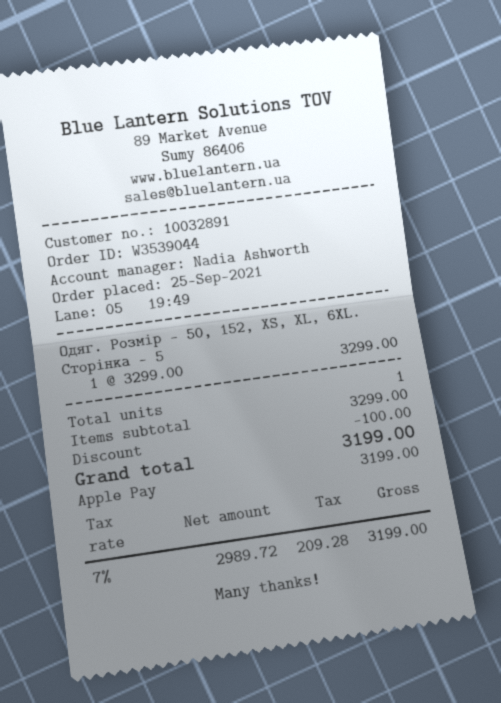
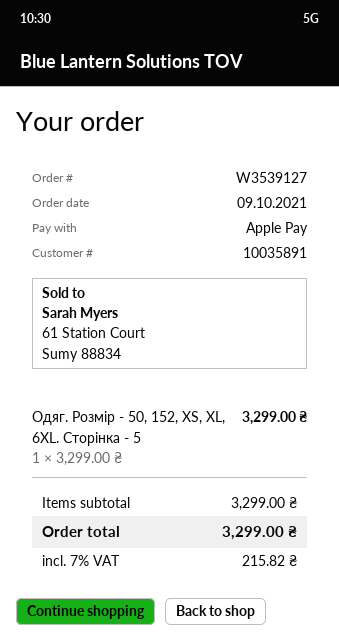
order number: W3539044 -> W3539127
order date: 2021-09-25 -> 2021-10-09
customer number: 10032891 -> 10035891
discount: 100.00 -> none
tax: 7% = 209.28 -> 7% = 215.82
total: 3199.00 -> 3299.00

